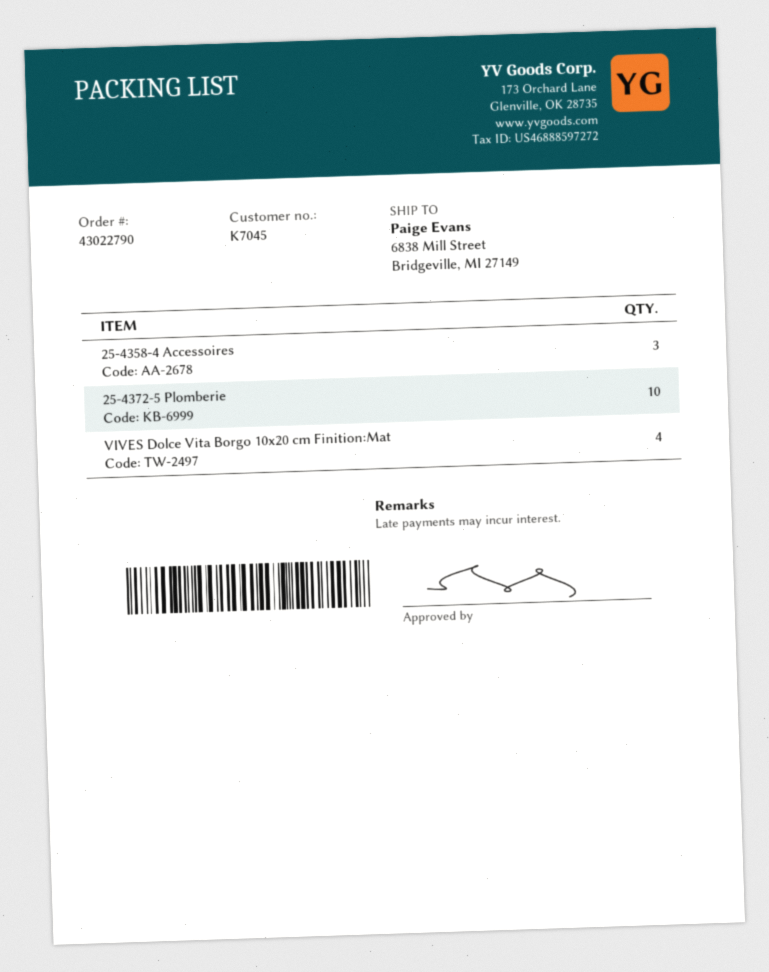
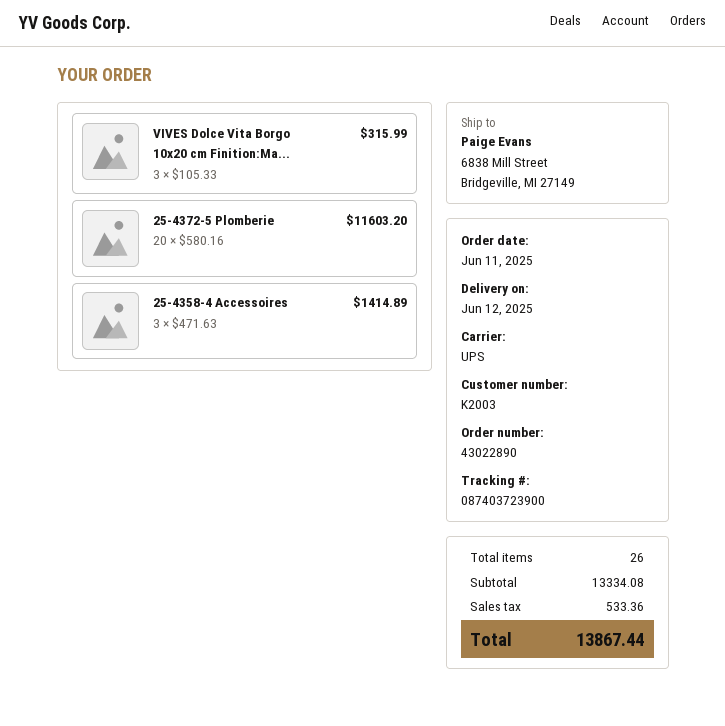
order number: 43022790 -> 43022890
customer number: K7045 -> K2003
25-4372-5 Plomberie: 10 -> 20
VIVES Dolce Vita Borgo 10x20 cm Finition:Mat: 4 -> 3

